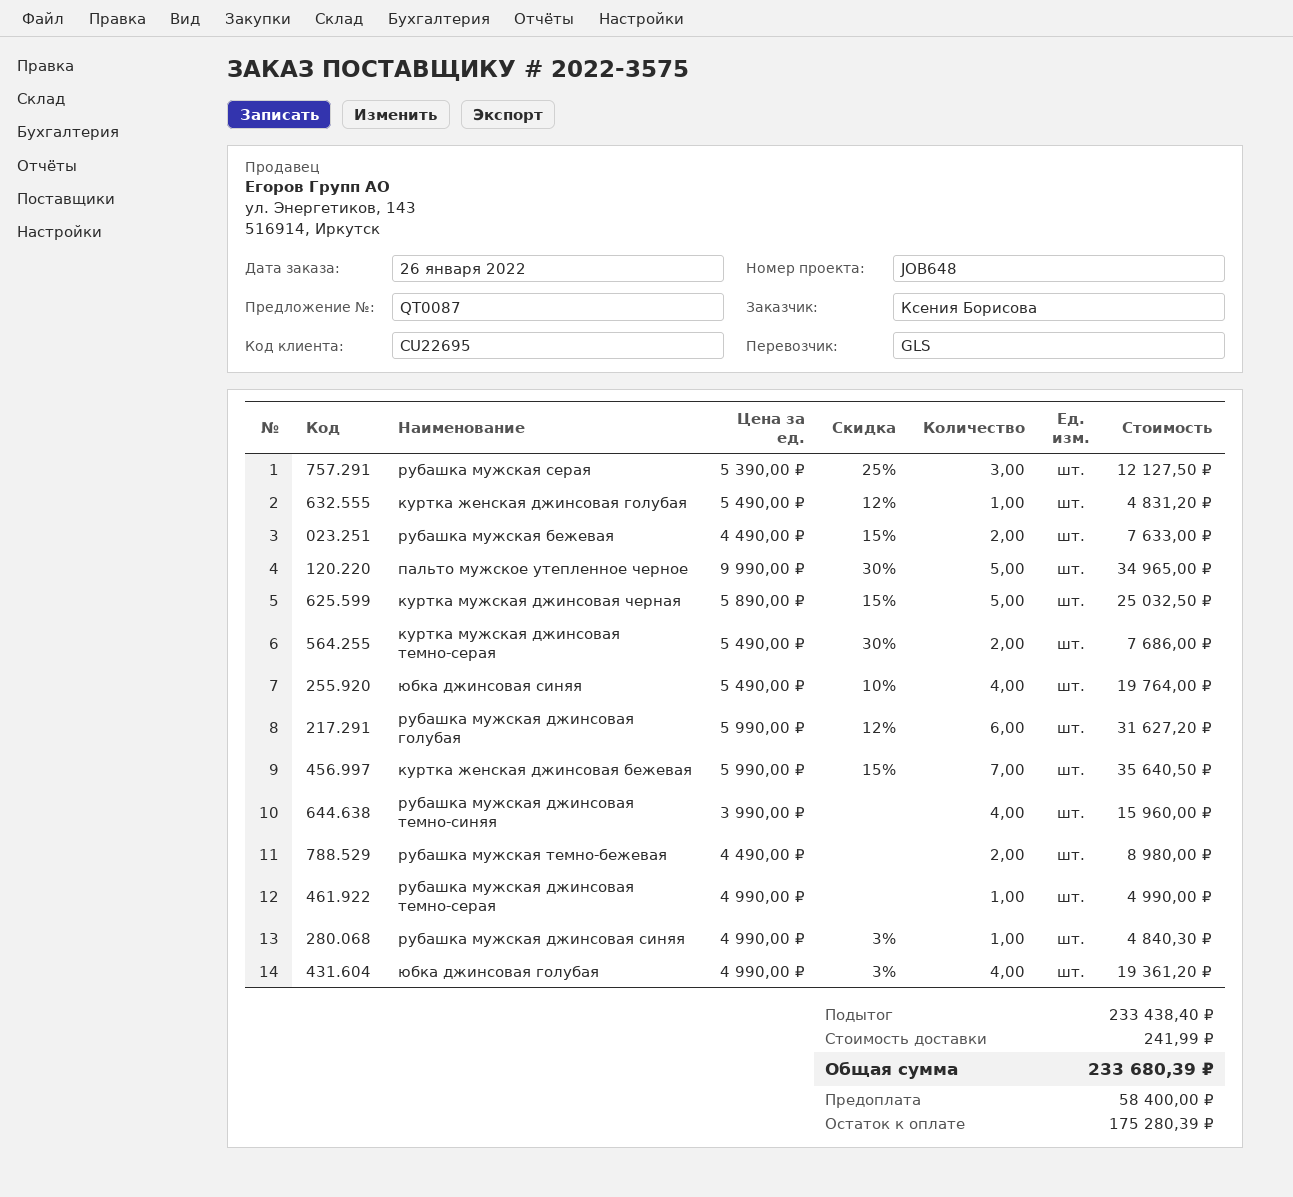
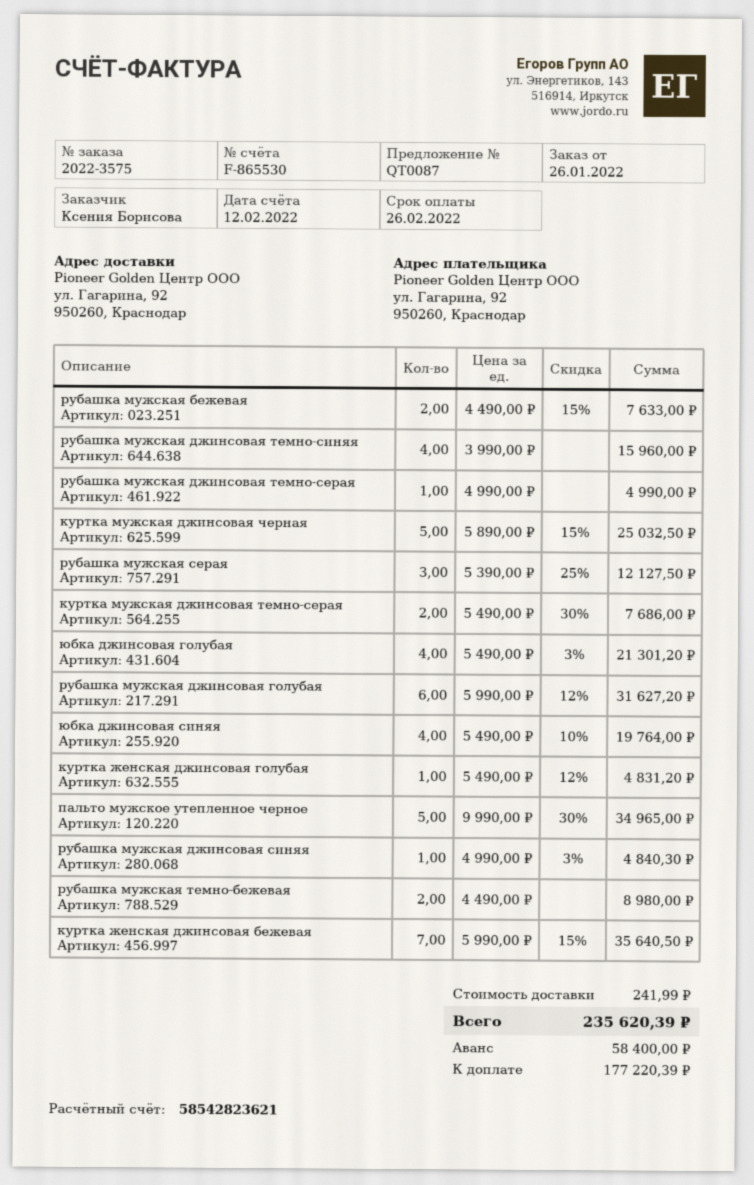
юбка джинсовая голубая: 4 x 4990.00 - 3% = 19361.20 -> 4 x 5490.00 - 3% = 21301.20
total: 233680.39 -> 235620.39
balance: 175280.39 -> 177220.39

